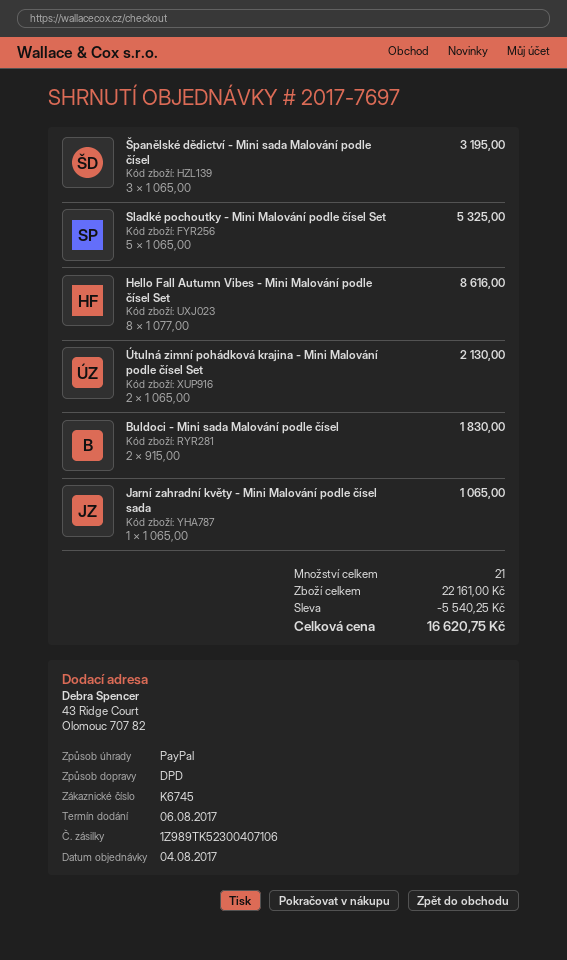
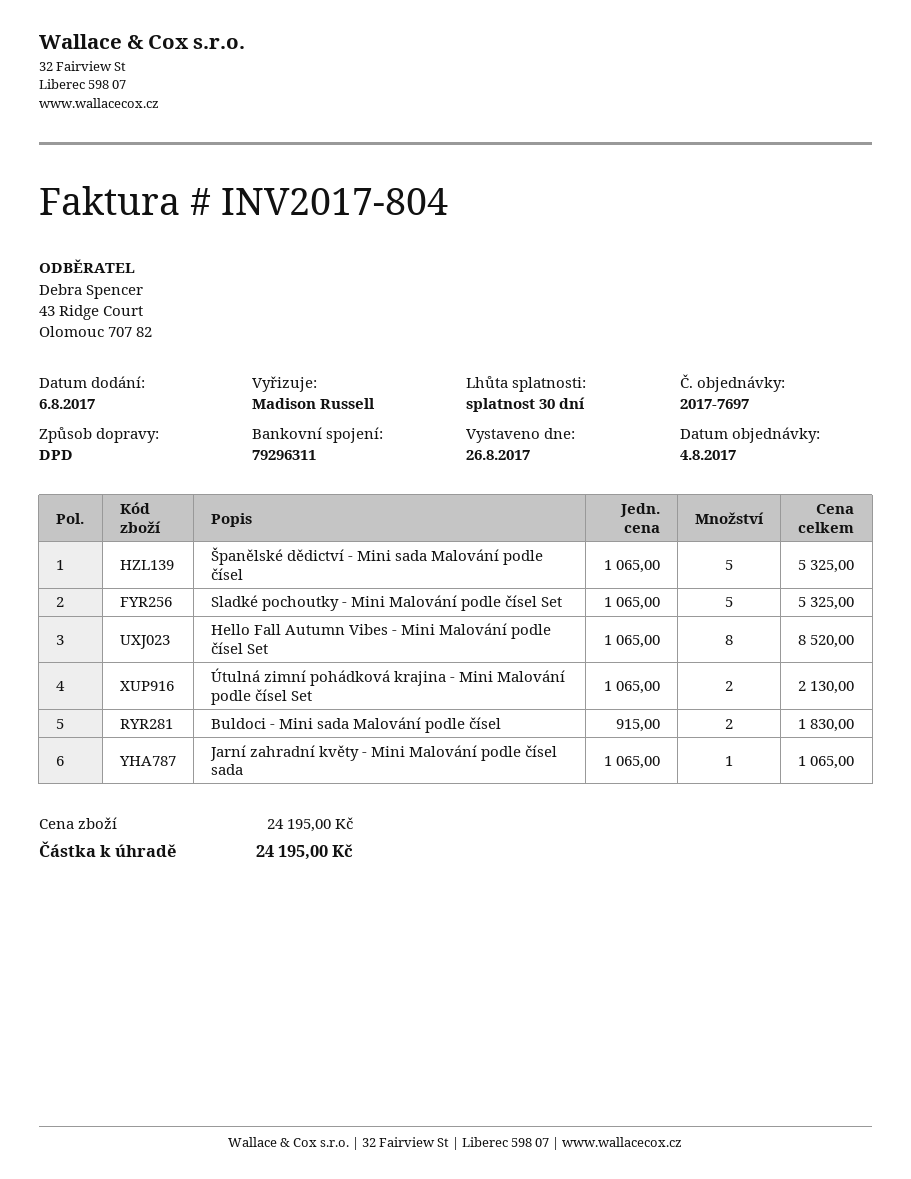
Španělské dědictví - Mini sada Malování podle čísel: 3 x 1065.00 = 3195.00 -> 5 x 1065.00 = 5325.00
Hello Fall Autumn Vibes - Mini Malování podle čísel Set: 8 x 1077.00 = 8616.00 -> 8 x 1065.00 = 8520.00
subtotal: 22161.00 -> 24195.00
discount: 5540.25 -> none
total: 16620.75 -> 24195.00

